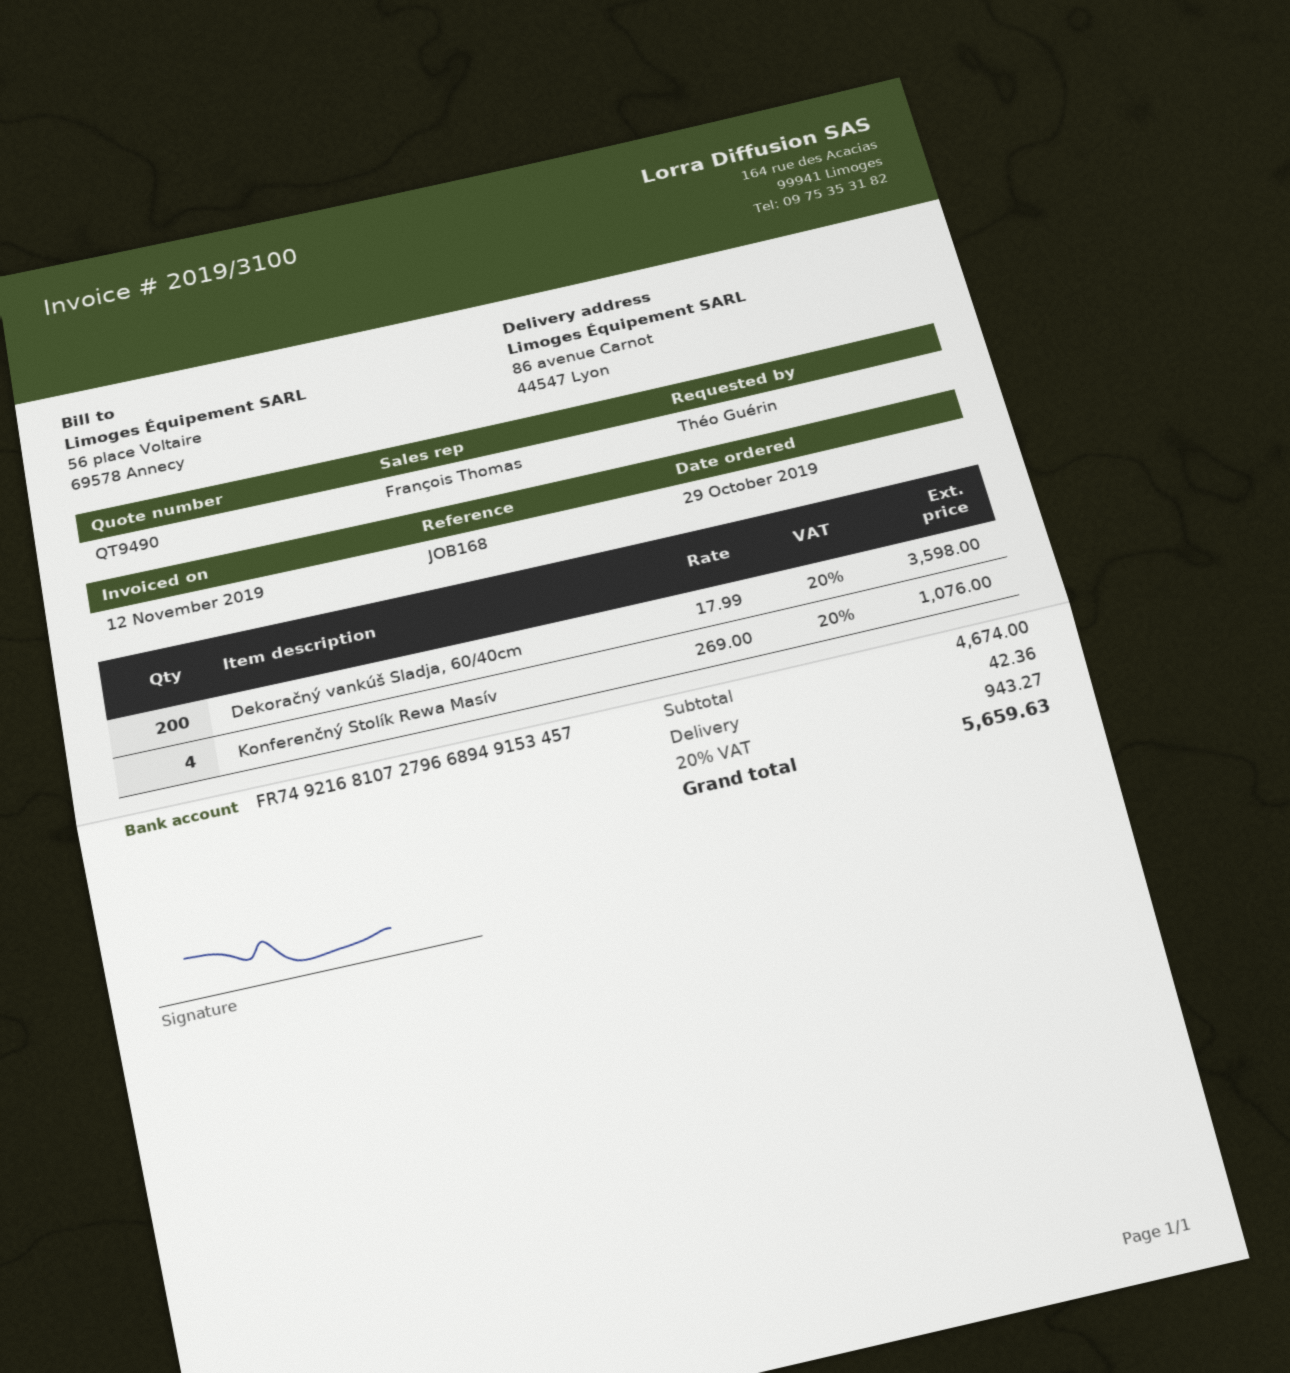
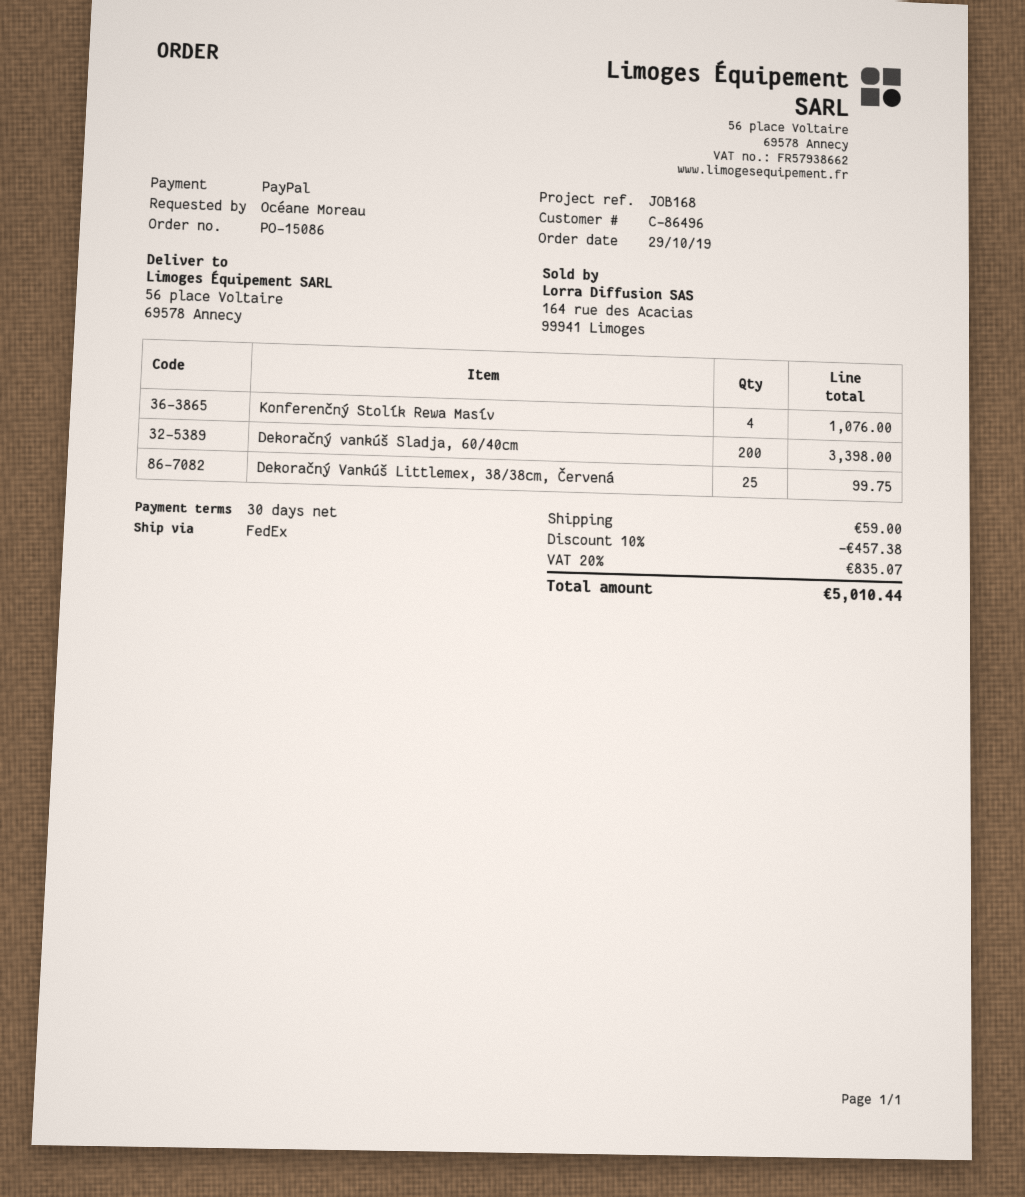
ordered by: Théo Guérin -> Océane Moreau
ship to: 86 avenue Carnot, 44547 Lyon -> 56 place Voltaire, 69578 Annecy
Dekoračný vankúš Sladja, 60/40cm: 200 for 3598.00 -> 200 for 3398.00
Dekoračný Vankúš Littlemex, 38/38cm, Červená: none -> 25 for 99.75
discount: none -> 10% = 457.38
shipping: 42.36 -> 59.00
tax: 20% = 943.27 -> 20% = 835.07
total: 5659.63 -> 5010.44

